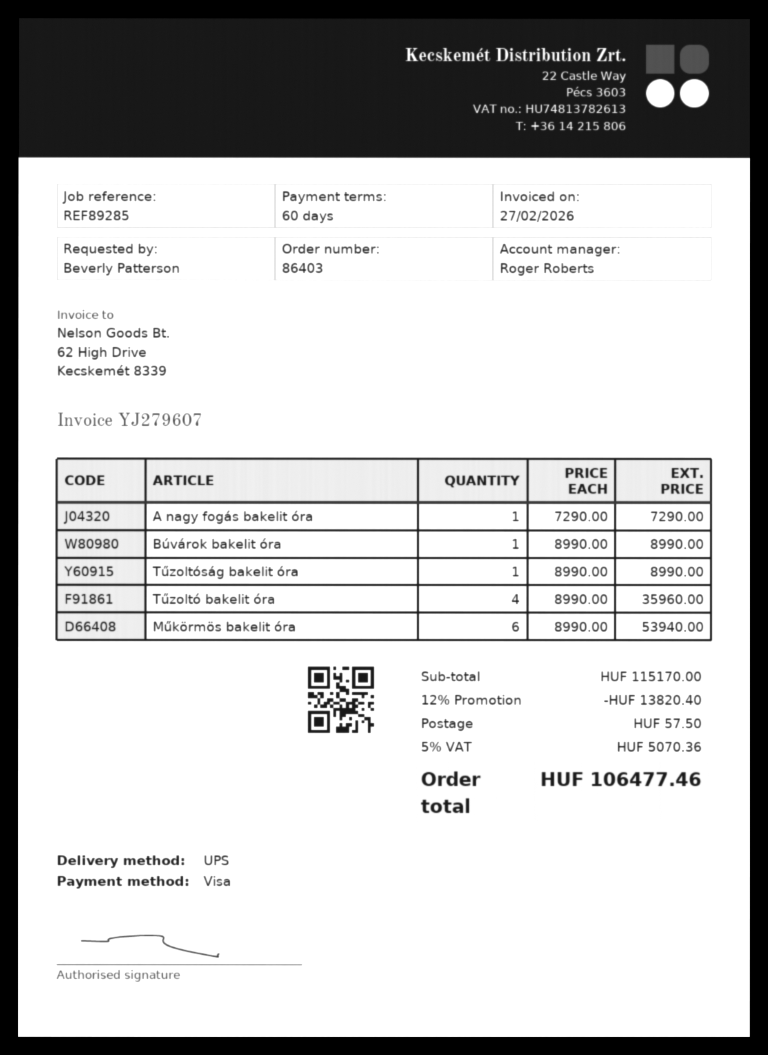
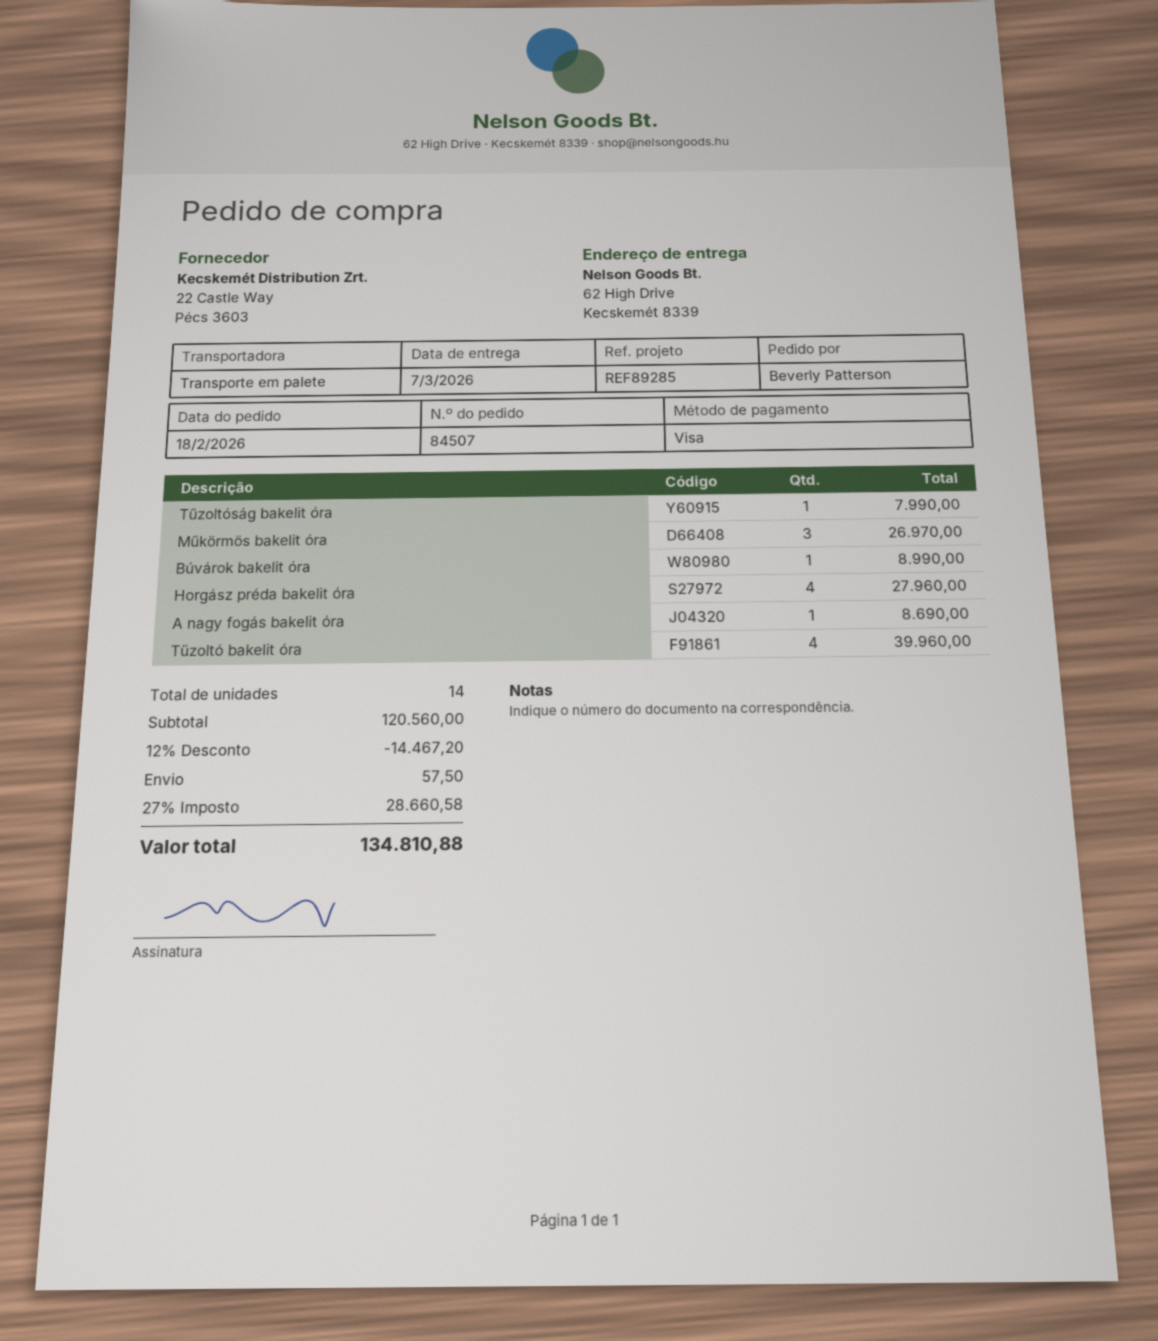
order number: 86403 -> 84507
shipping method: UPS -> pallet freight
A nagy fogás bakelit óra: 1 for 7290.00 -> 1 for 8690.00
Tűzoltóság bakelit óra: 1 for 8990.00 -> 1 for 7990.00
Tűzoltó bakelit óra: 4 for 35960.00 -> 4 for 39960.00
Műkörmös bakelit óra: 6 for 53940.00 -> 3 for 26970.00
Horgász préda bakelit óra: none -> 4 for 27960.00
subtotal: 115170.00 -> 120560.00
discount: 12% = 13820.40 -> 12% = 14467.20
tax: 5% = 5070.36 -> 27% = 28660.58
total: 106477.46 -> 134810.88

